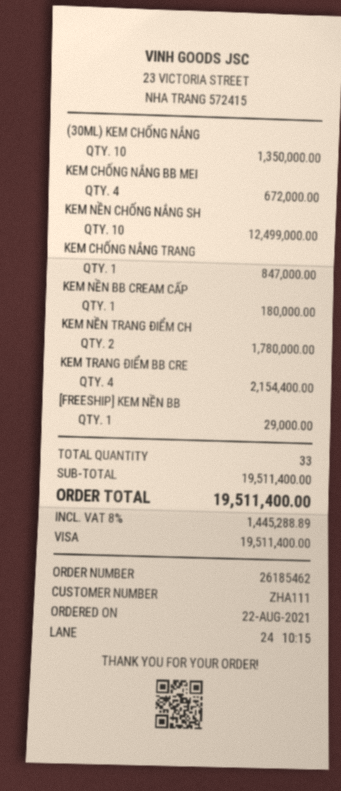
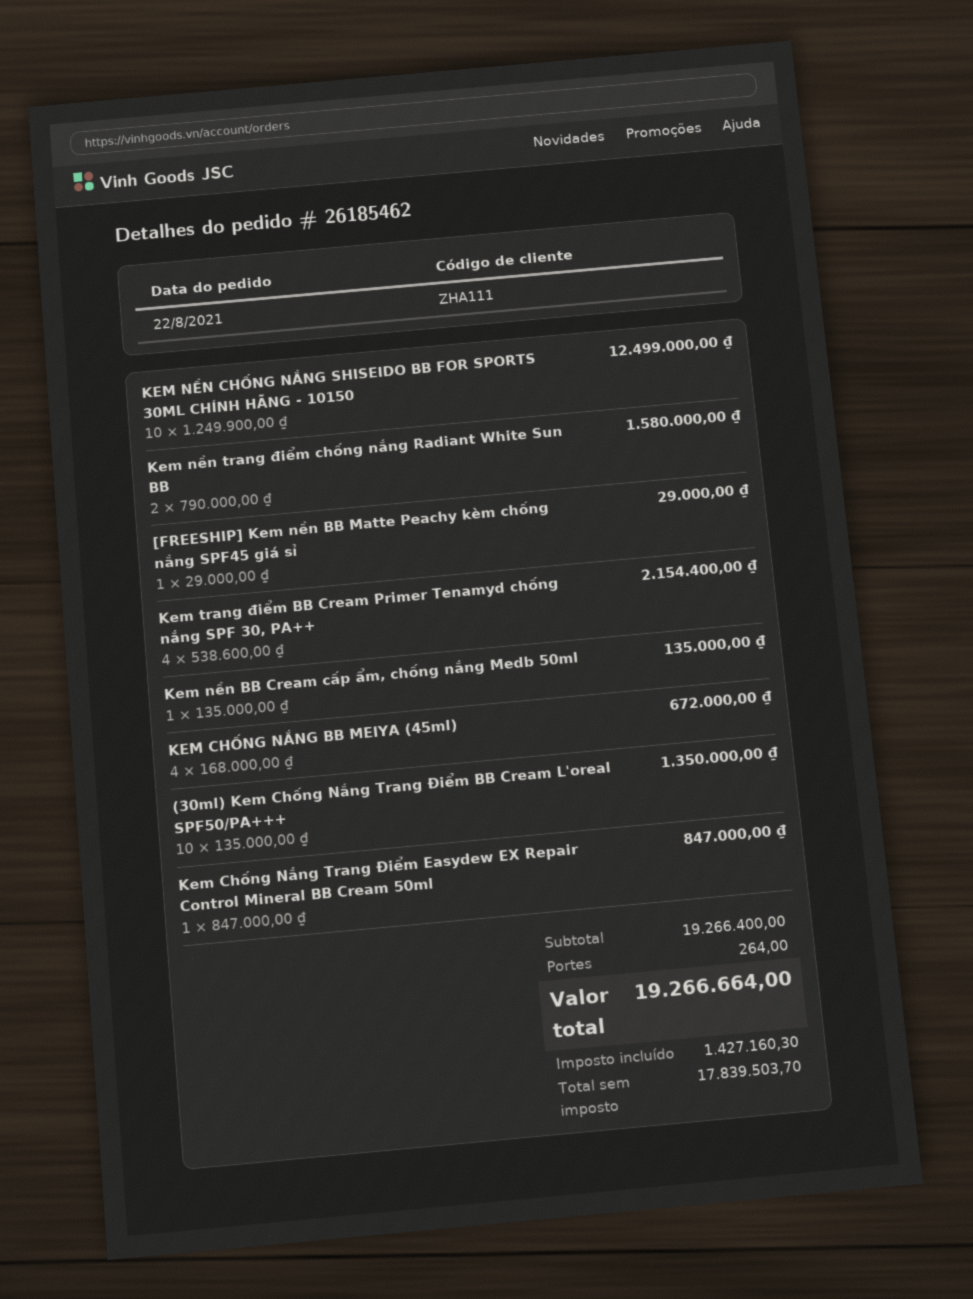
KEM NỀN BB CREAM CẤP: 1 for 180000.00 -> 1 for 135000.00
KEM NỀN TRANG ĐIỂM CH: 2 for 1780000.00 -> 2 for 1580000.00
subtotal: 19511400.00 -> 19266400.00
shipping: none -> 264.00
tax: 1445288.89 -> 1427160.30
total: 19511400.00 -> 19266664.00

